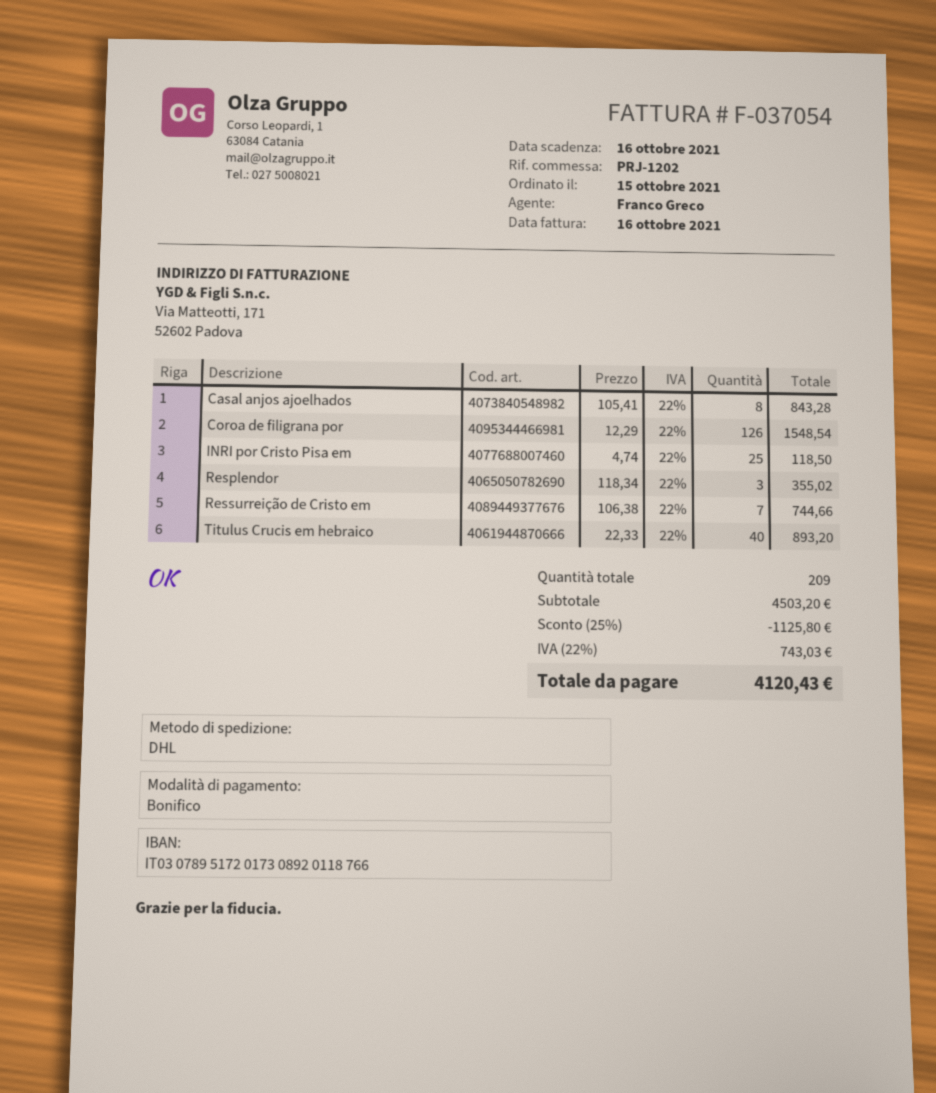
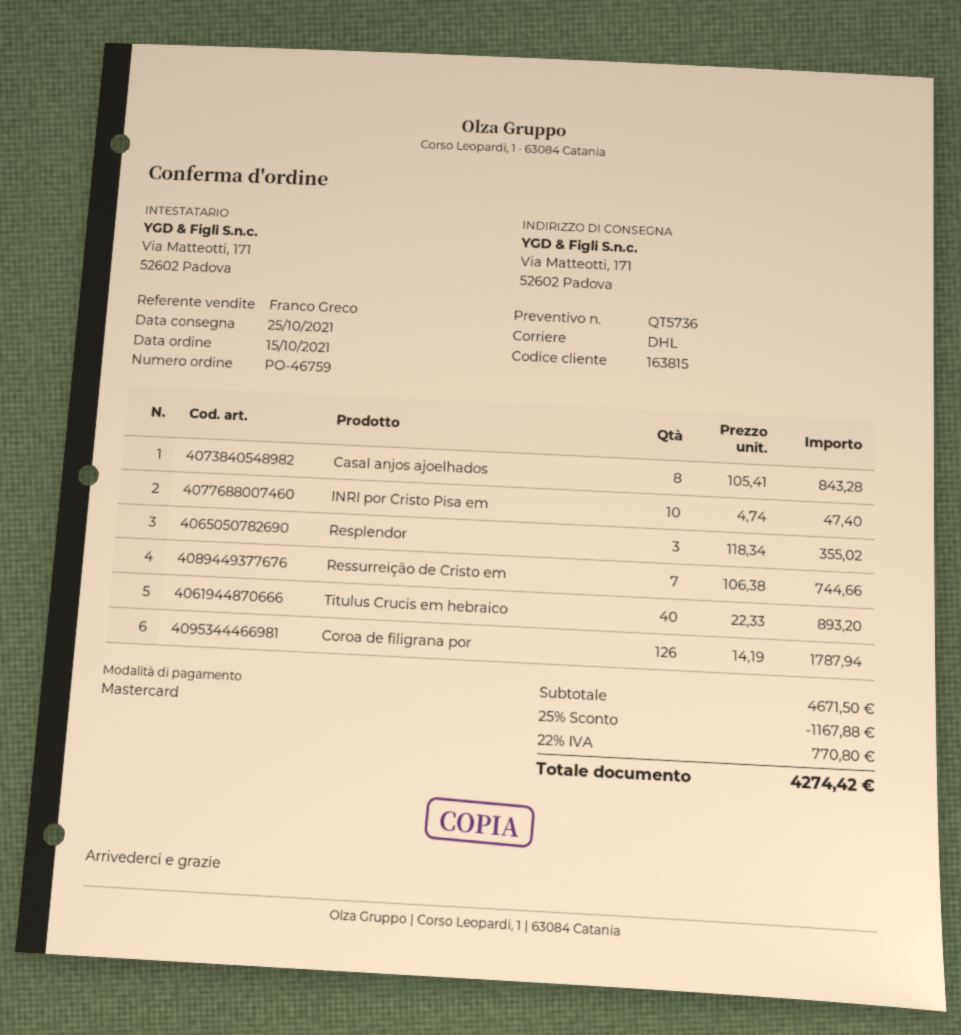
payment method: bank transfer -> Mastercard
Coroa de filigrana por: 126 x 12.29 = 1548.54 -> 126 x 14.19 = 1787.94
INRI por Cristo Pisa em: 25 x 4.74 = 118.50 -> 10 x 4.74 = 47.40
subtotal: 4503.20 -> 4671.50
discount: 25% = 1125.80 -> 25% = 1167.88
tax: 22% = 743.03 -> 22% = 770.80
total: 4120.43 -> 4274.42

